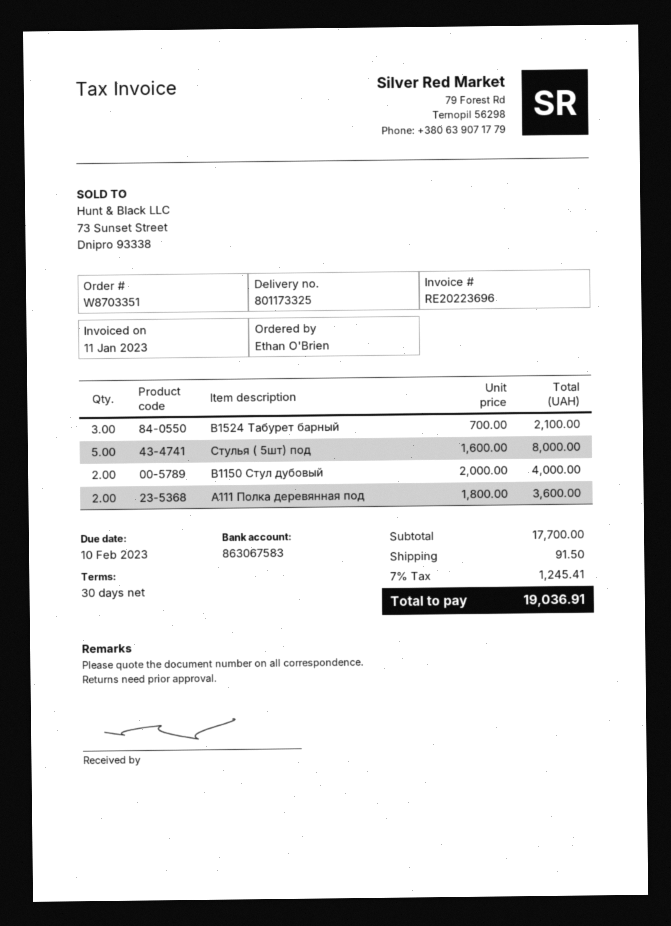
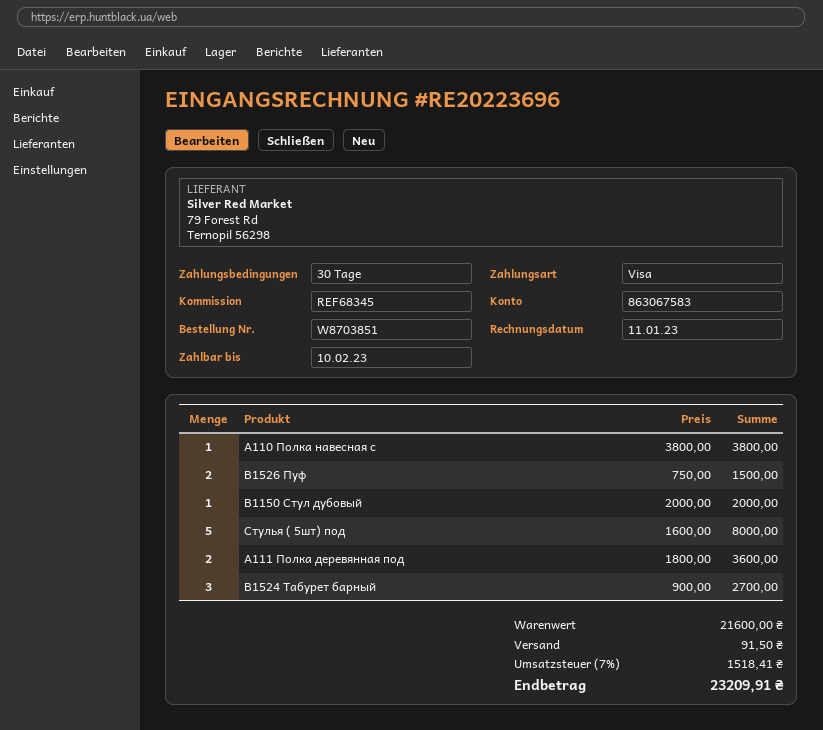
order number: W8703351 -> W8703851
В1524 Табурет барный: 3 x 700.00 = 2100.00 -> 3 x 900.00 = 2700.00
В1150 Стул дубовый: 2 x 2000.00 = 4000.00 -> 1 x 2000.00 = 2000.00
А110 Полка навесная с: none -> 1 x 3800.00 = 3800.00
В1526 Пуф: none -> 2 x 750.00 = 1500.00
subtotal: 17700.00 -> 21600.00
tax: 7% = 1245.41 -> 7% = 1518.41
total: 19036.91 -> 23209.91

